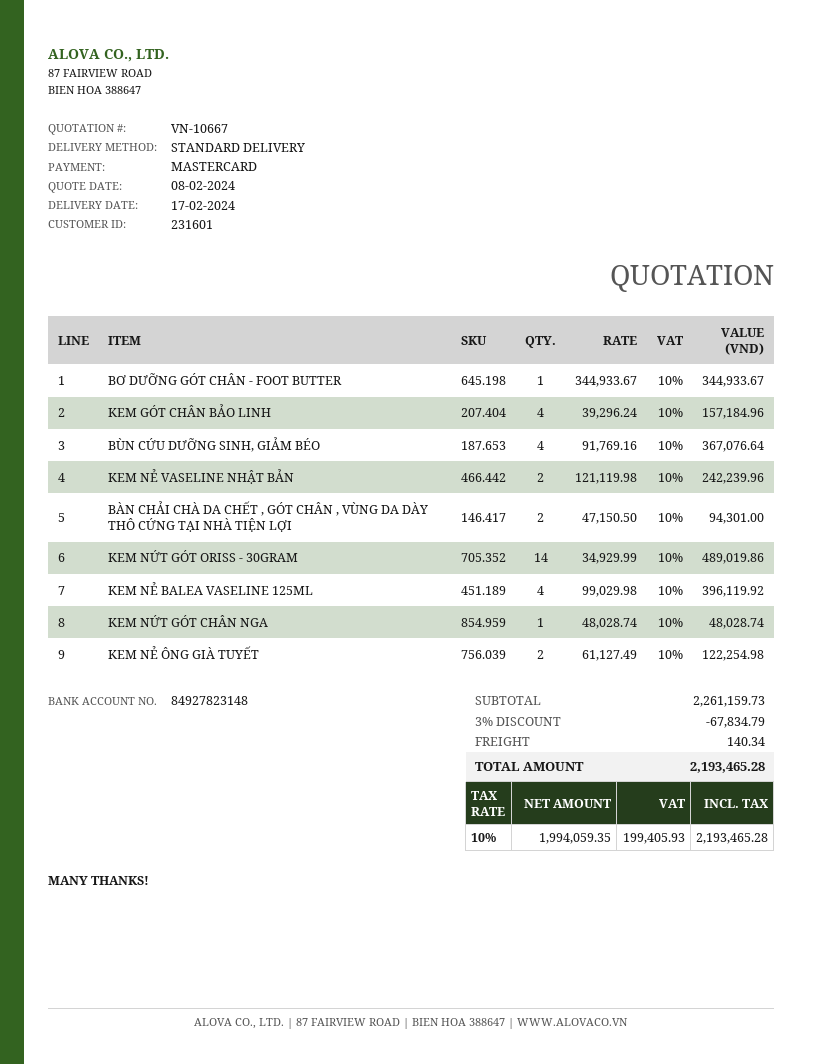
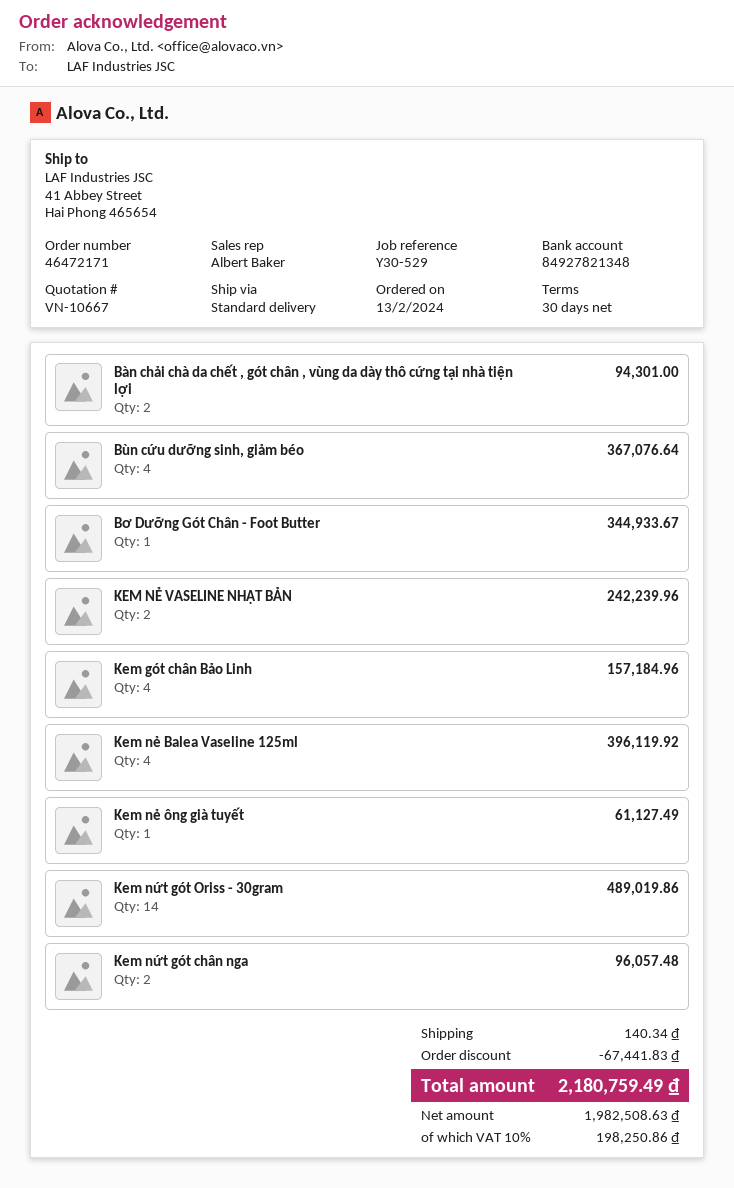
bank account: 84927823148 -> 84927821348
KEM NỨT GÓT CHÂN NGA: 1 for 48028.74 -> 2 for 96057.48
KEM NẺ ÔNG GIÀ TUYẾT: 2 for 122254.98 -> 1 for 61127.49
discount: 67834.79 -> 67441.83
net: 1994059.35 -> 1982508.63
tax: 10% = 199405.93 -> 10% = 198250.86
total: 2193465.28 -> 2180759.49

